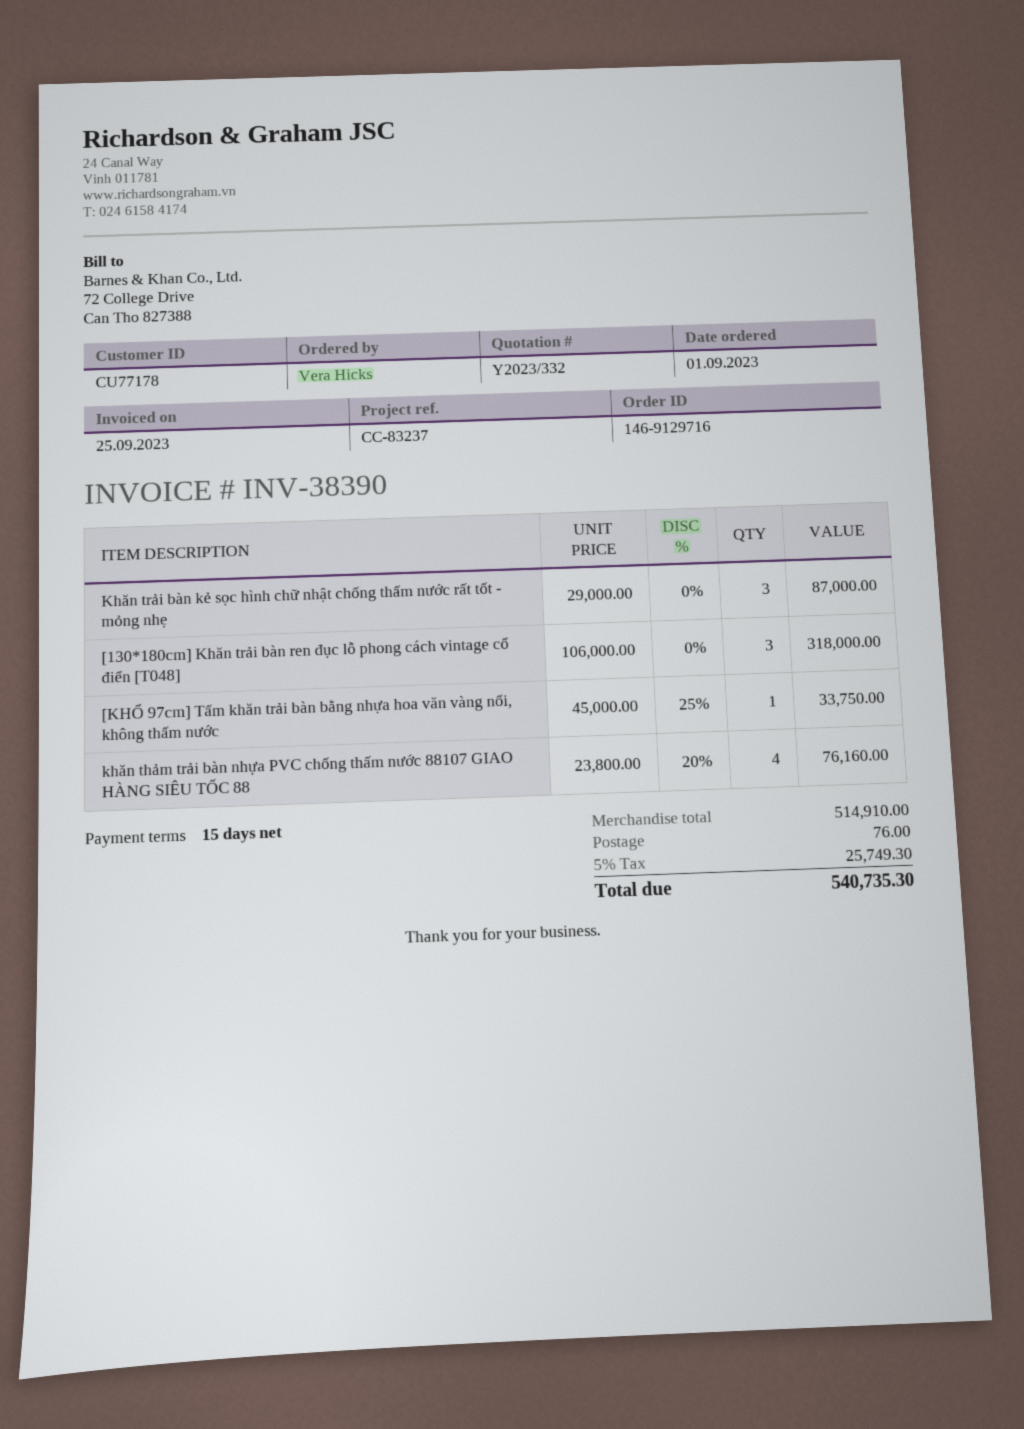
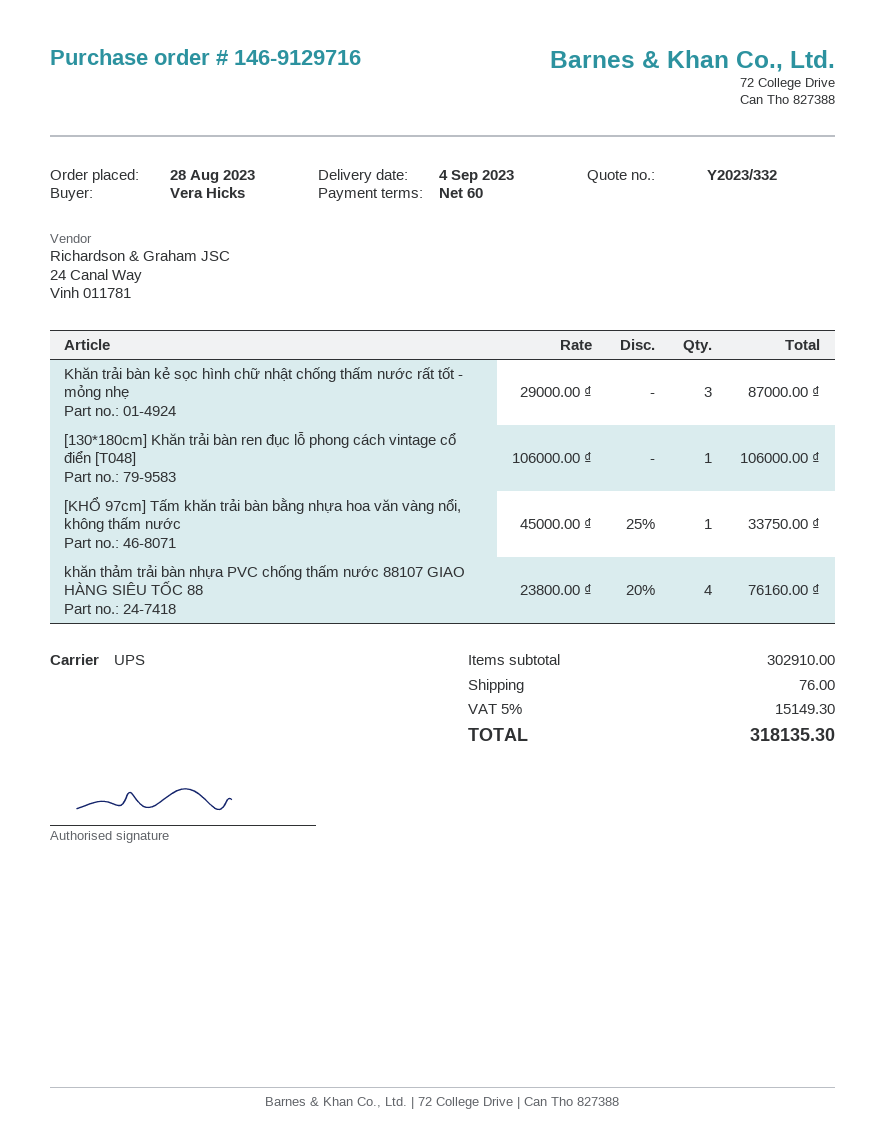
order date: 2023-09-01 -> 2023-08-28
payment terms: 15 days -> 60 days
[130*180cm] Khăn trải bàn ren đục lỗ phong cách vintage cổ điển [T048]: 3 x 106000.00 = 318000.00 -> 1 x 106000.00 = 106000.00
subtotal: 514910.00 -> 302910.00
tax: 5% = 25749.30 -> 5% = 15149.30
total: 540735.30 -> 318135.30

